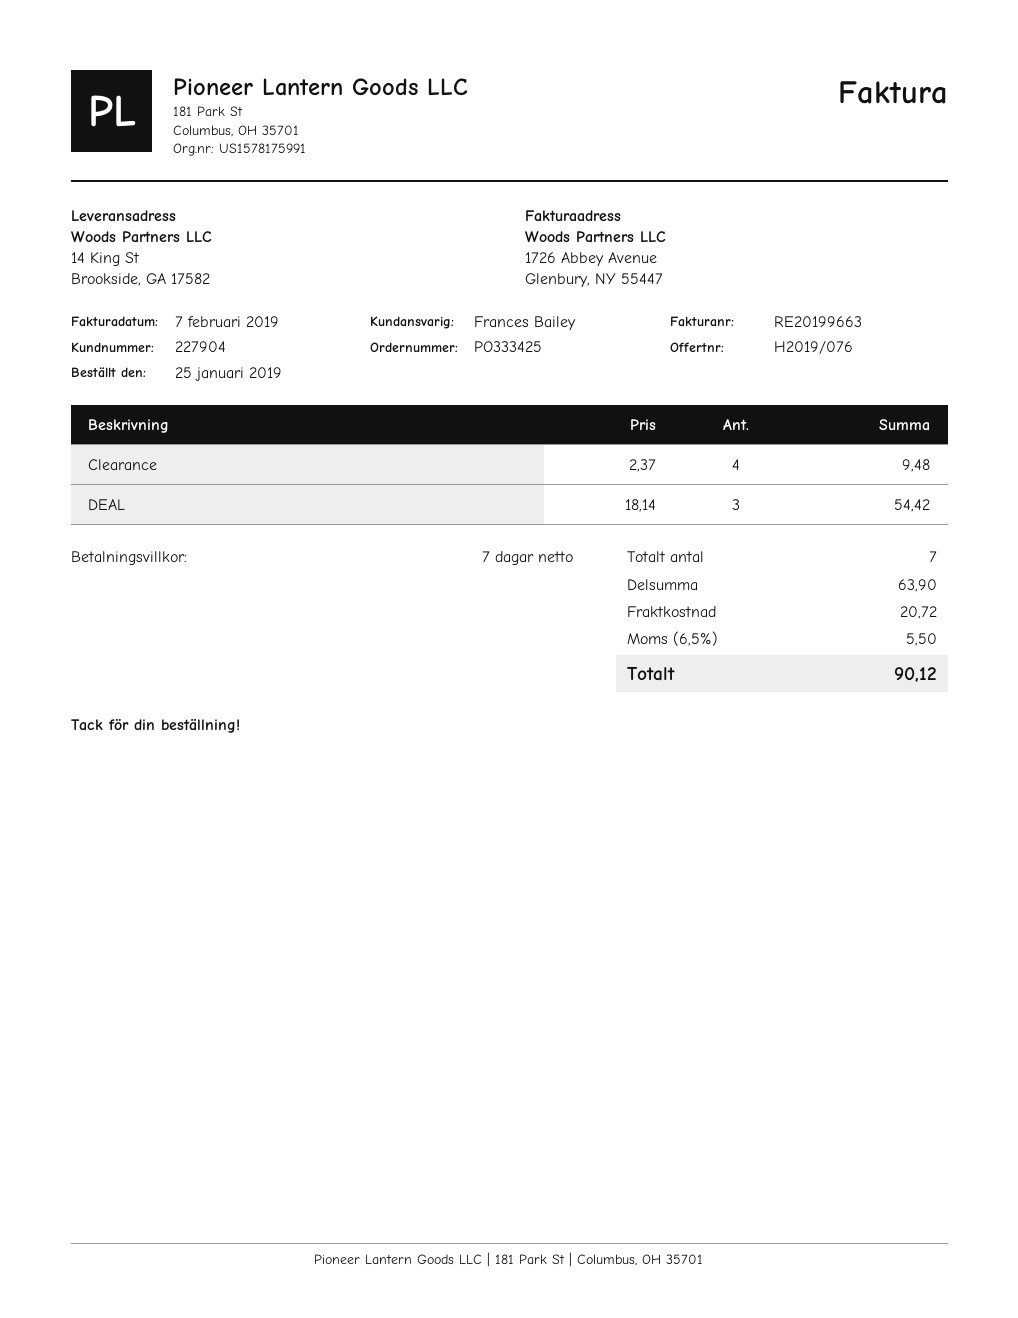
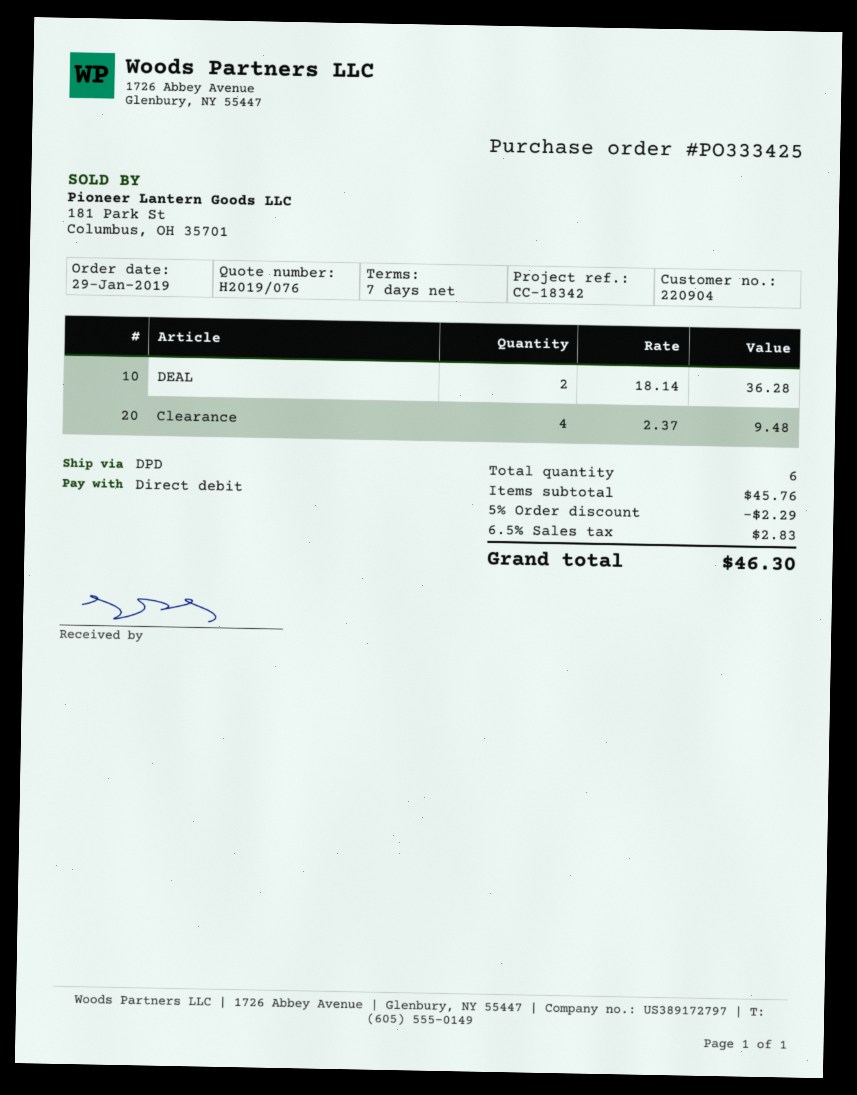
order date: 2019-01-25 -> 2019-01-29
customer number: 227904 -> 220904
DEAL: 3 x 18.14 = 54.42 -> 2 x 18.14 = 36.28
total quantity: 7 -> 6
subtotal: 63.90 -> 45.76
discount: none -> 5% = 2.29
shipping: 20.72 -> none
tax: 6.5% = 5.50 -> 6.5% = 2.83
total: 90.12 -> 46.30

